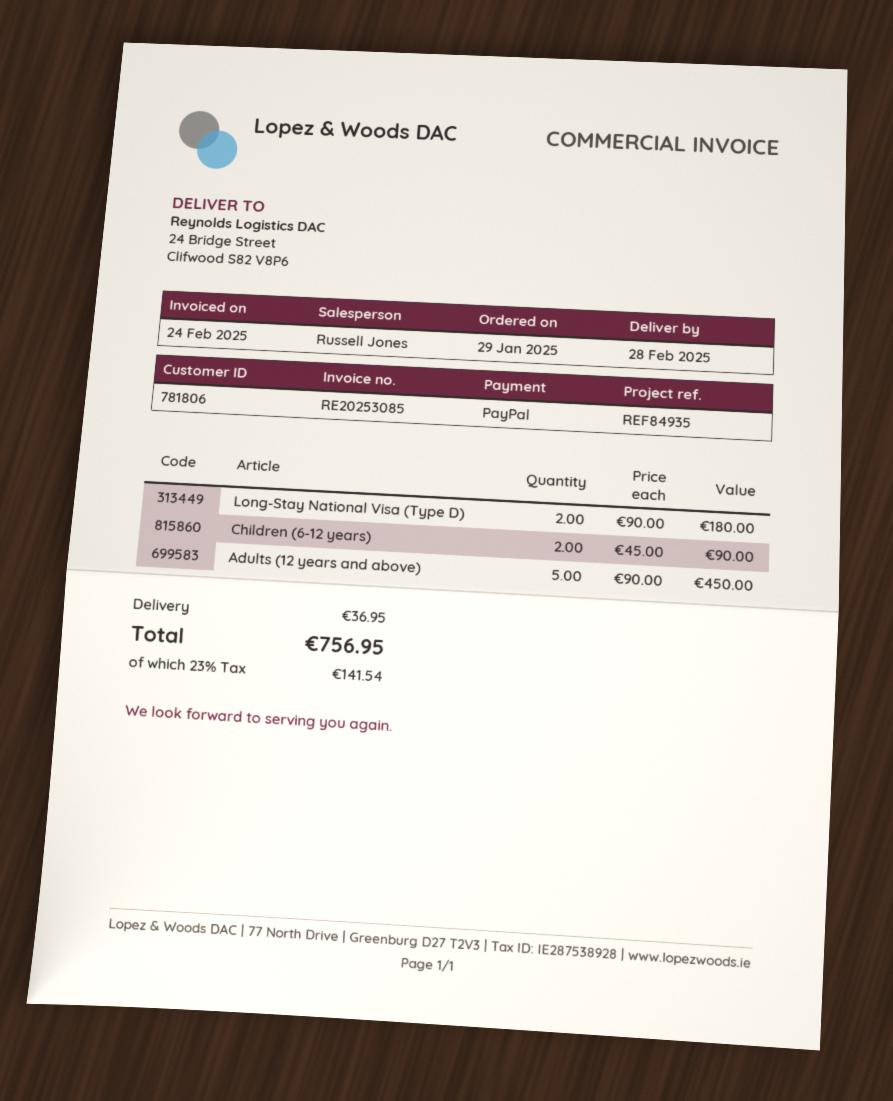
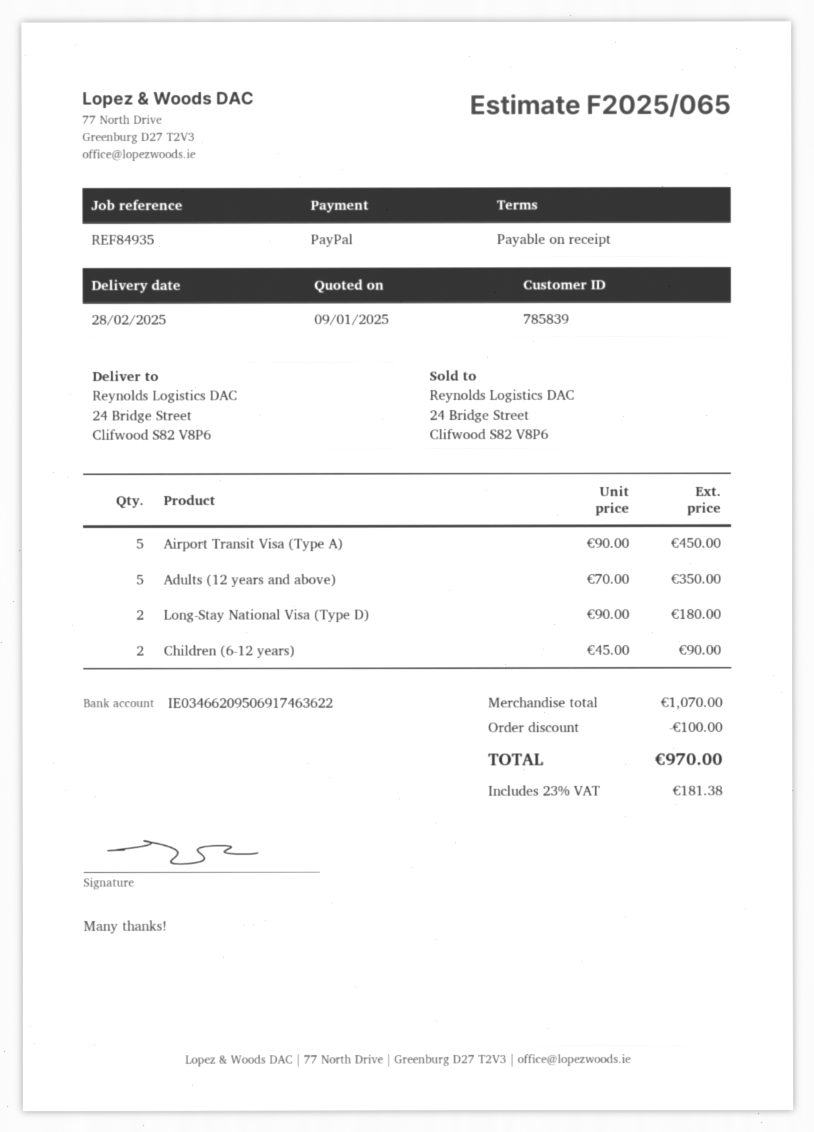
customer number: 781806 -> 785839
Adults (12 years and above): 5 x 90.00 = 450.00 -> 5 x 70.00 = 350.00
Airport Transit Visa (Type A): none -> 5 x 90.00 = 450.00
discount: none -> 100.00
shipping: 36.95 -> none
tax: 23% = 141.54 -> 23% = 181.38
total: 756.95 -> 970.00

